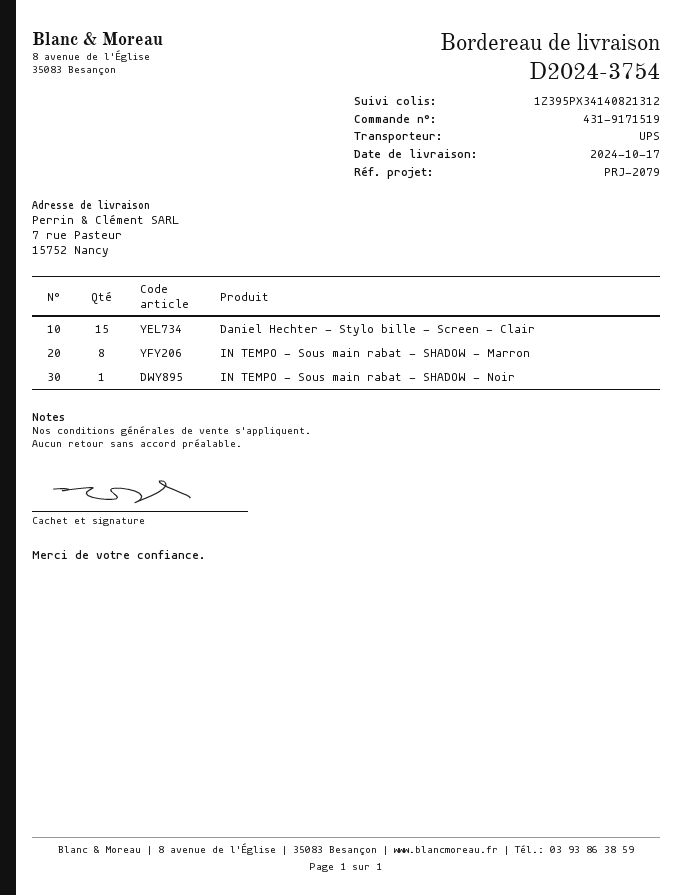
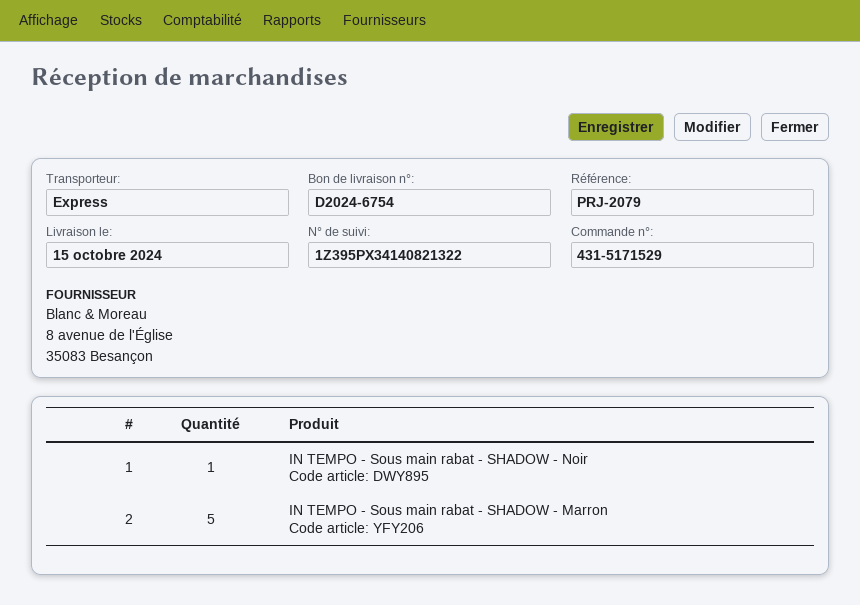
order number: 431-9171519 -> 431-5171529
delivery note number: D2024-3754 -> D2024-6754
delivery date: 2024-10-17 -> 2024-10-15
shipping method: UPS -> express
tracking number: 1Z395PX34140821312 -> 1Z395PX34140821322
Daniel Hechter - Stylo bille - Screen - Clair: 15 -> none
IN TEMPO - Sous main rabat - SHADOW - Marron: 8 -> 5

